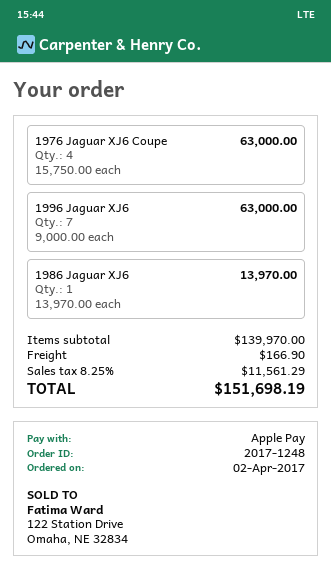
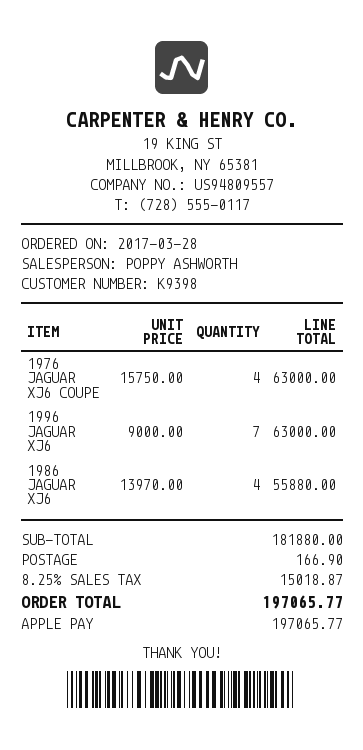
order date: 2017-04-02 -> 2017-03-28
1986 Jaguar XJ6: 1 x 13970.00 = 13970.00 -> 4 x 13970.00 = 55880.00
subtotal: 139970.00 -> 181880.00
tax: 8.25% = 11561.29 -> 8.25% = 15018.87
total: 151698.19 -> 197065.77

